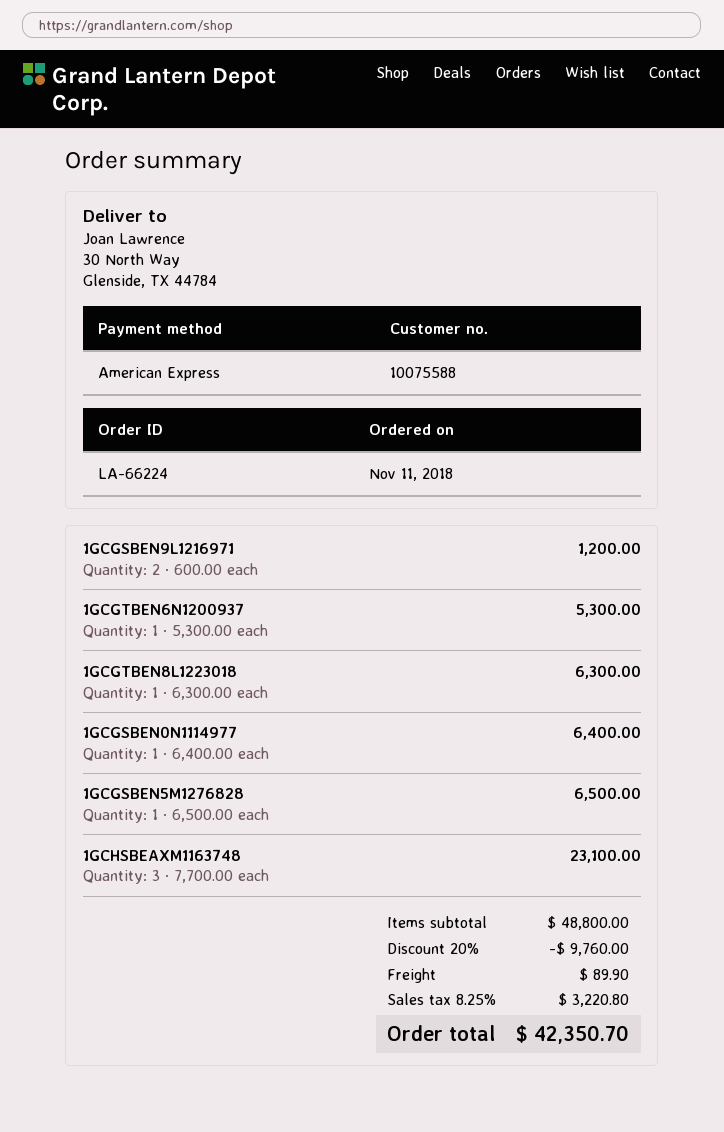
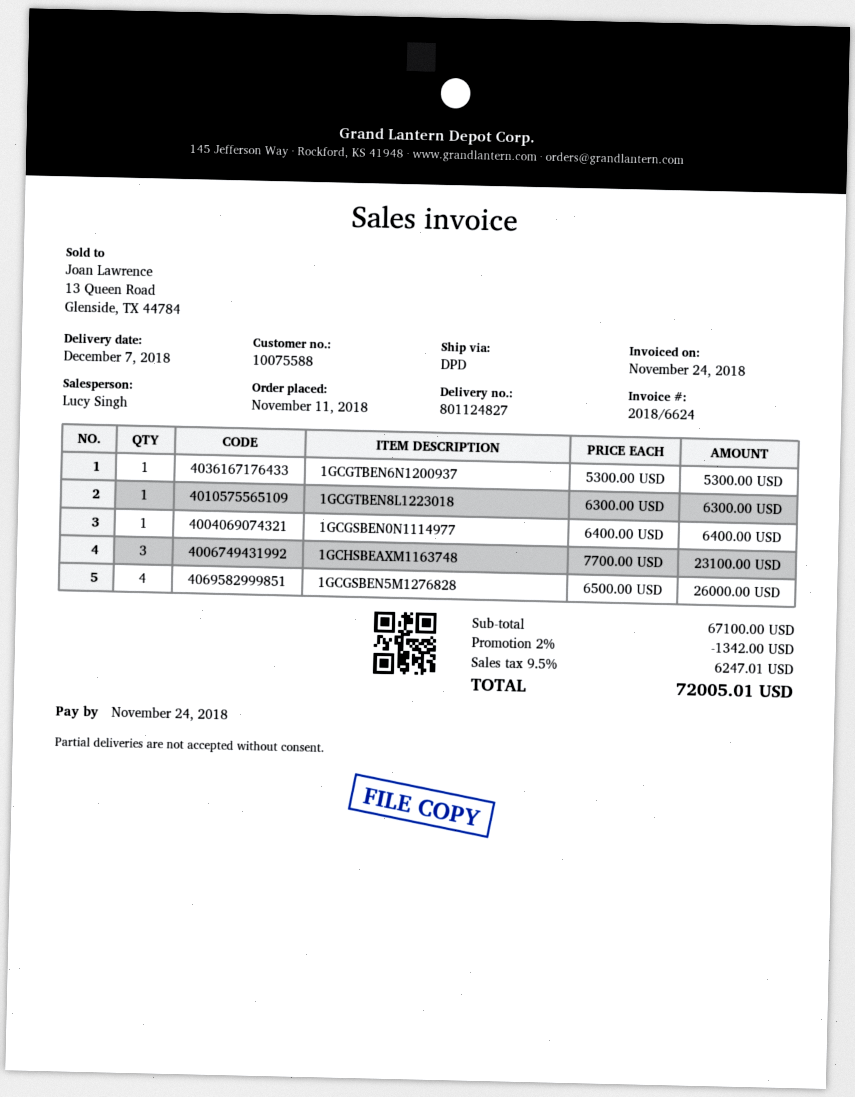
1GCGSBEN9L1216971: 2 x 600.00 = 1200.00 -> none
1GCGSBEN5M1276828: 1 x 6500.00 = 6500.00 -> 4 x 6500.00 = 26000.00
subtotal: 48800.00 -> 67100.00
discount: 20% = 9760.00 -> 2% = 1342.00
shipping: 89.90 -> none
tax: 8.25% = 3220.80 -> 9.5% = 6247.01
total: 42350.70 -> 72005.01

